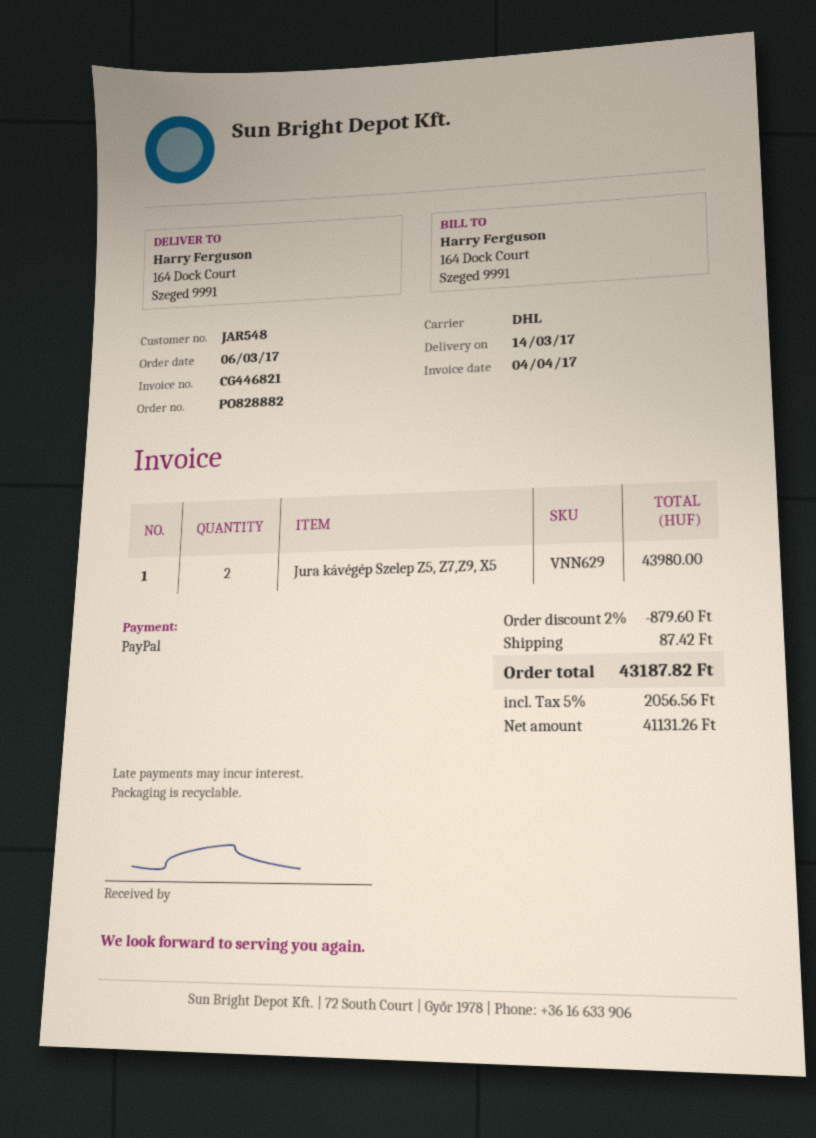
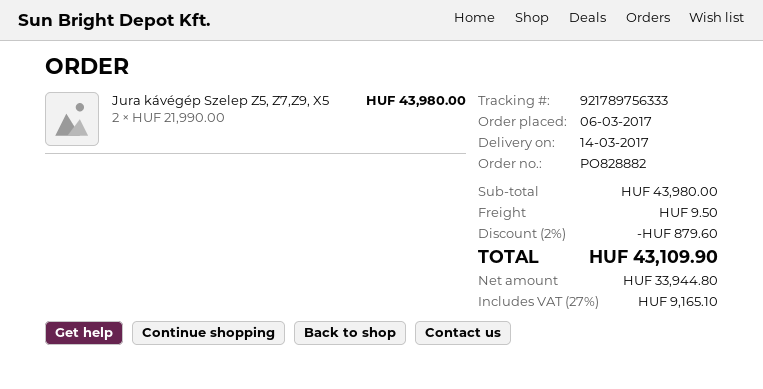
shipping: 87.42 -> 9.50
net: 41131.26 -> 33944.80
tax: 5% = 2056.56 -> 27% = 9165.10
total: 43187.82 -> 43109.90

